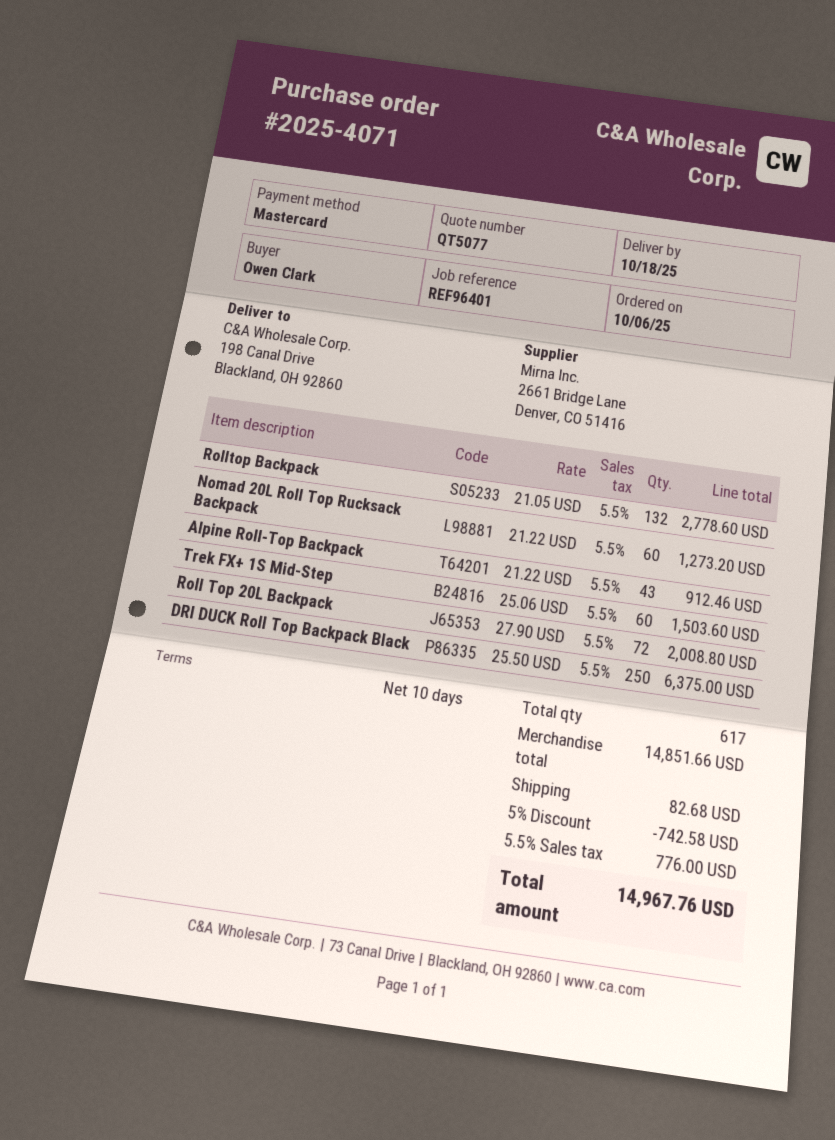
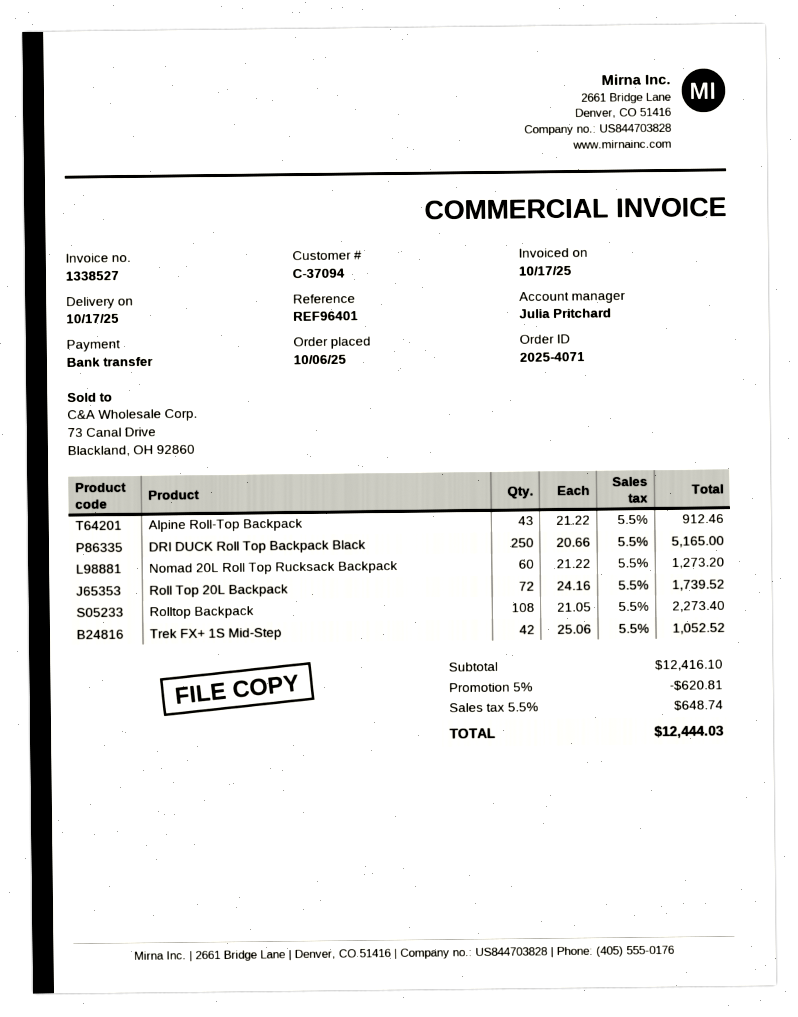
delivery date: 2025-10-18 -> 2025-10-17
payment method: Mastercard -> bank transfer
Rolltop Backpack: 132 x 21.05 = 2778.60 -> 108 x 21.05 = 2273.40
Trek FX+ 1S Mid-Step: 60 x 25.06 = 1503.60 -> 42 x 25.06 = 1052.52
Roll Top 20L Backpack: 72 x 27.90 = 2008.80 -> 72 x 24.16 = 1739.52
DRI DUCK Roll Top Backpack Black: 250 x 25.50 = 6375.00 -> 250 x 20.66 = 5165.00
subtotal: 14851.66 -> 12416.10
discount: 5% = 742.58 -> 5% = 620.81
shipping: 82.68 -> none
tax: 5.5% = 776.00 -> 5.5% = 648.74
total: 14967.76 -> 12444.03

